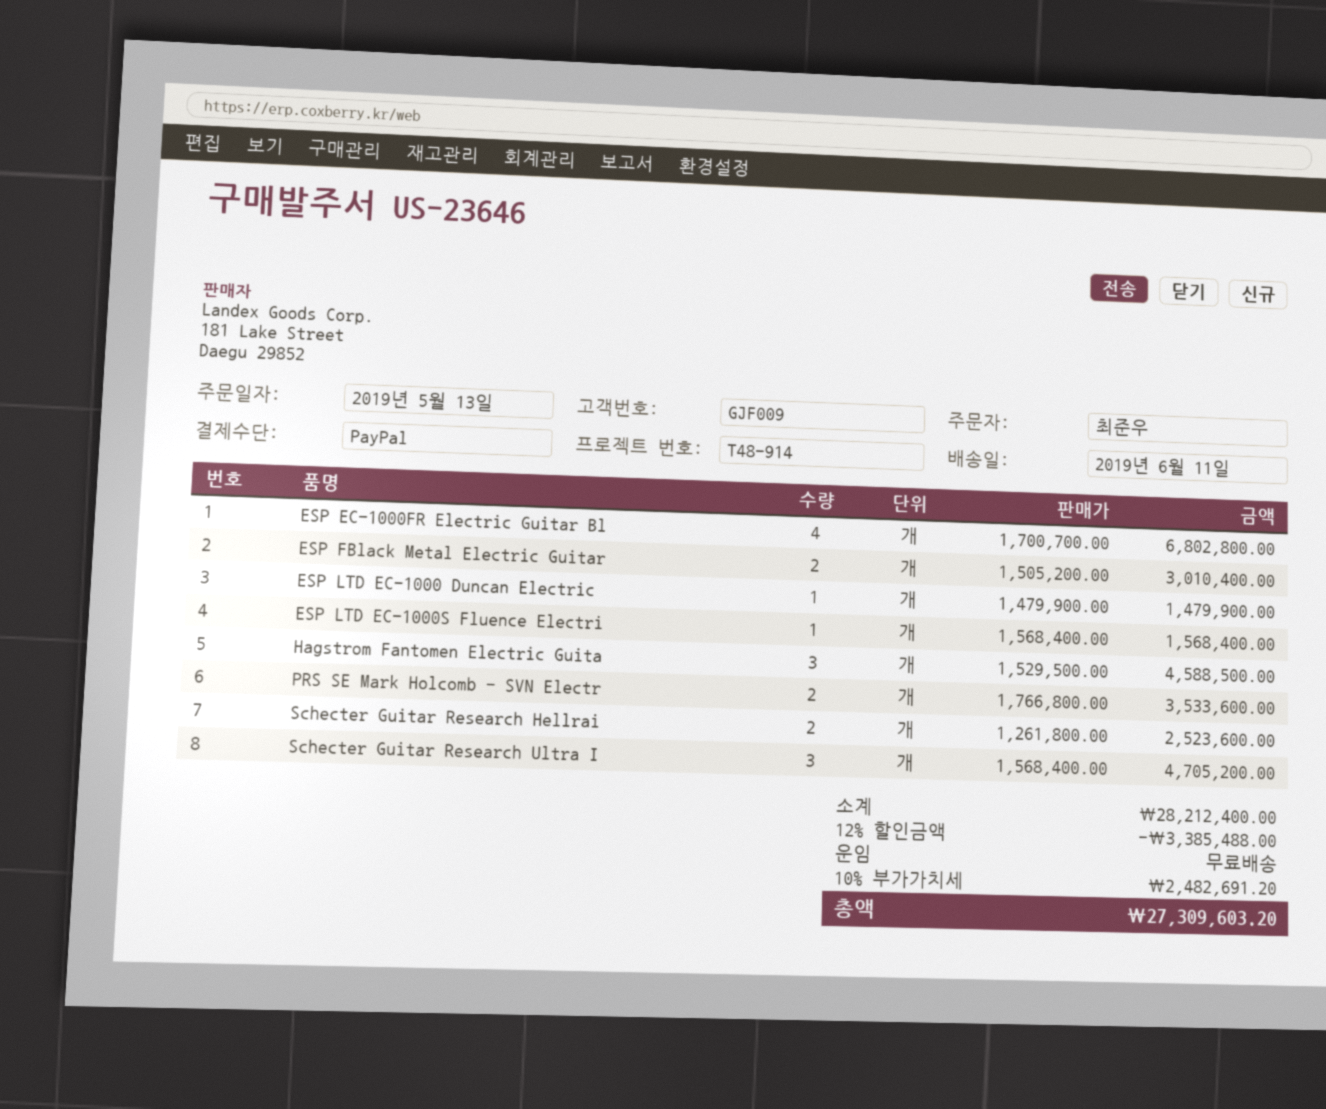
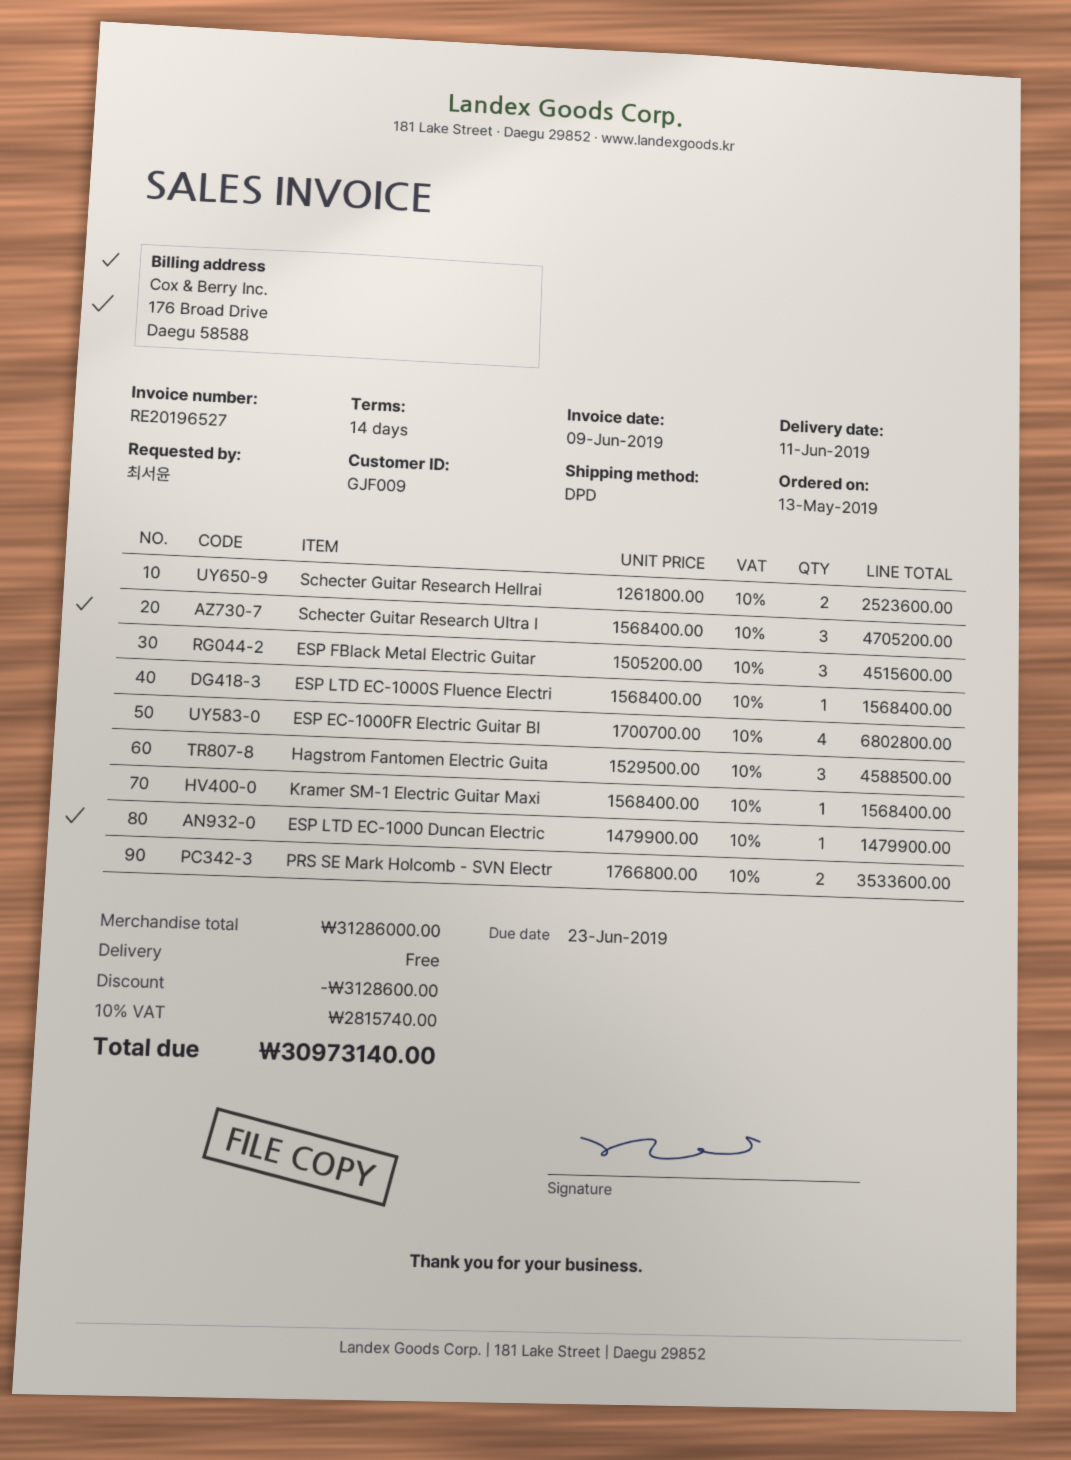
ordered by: 최준우 -> 최서윤
ESP FBlack Metal Electric Guitar: 2 x 1505200.00 = 3010400.00 -> 3 x 1505200.00 = 4515600.00
Kramer SM-1 Electric Guitar Maxi: none -> 1 x 1568400.00 = 1568400.00
subtotal: 28212400.00 -> 31286000.00
discount: 3385488.00 -> 3128600.00
tax: 10% = 2482691.20 -> 10% = 2815740.00
total: 27309603.20 -> 30973140.00

